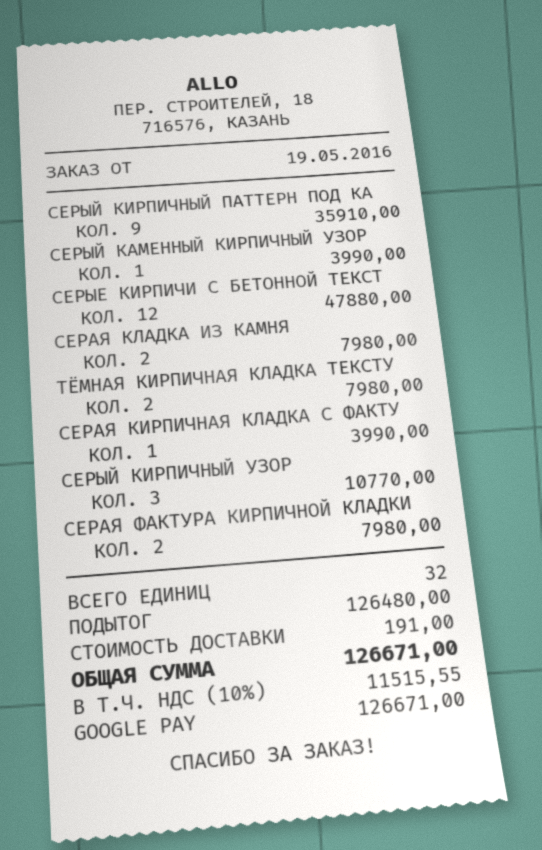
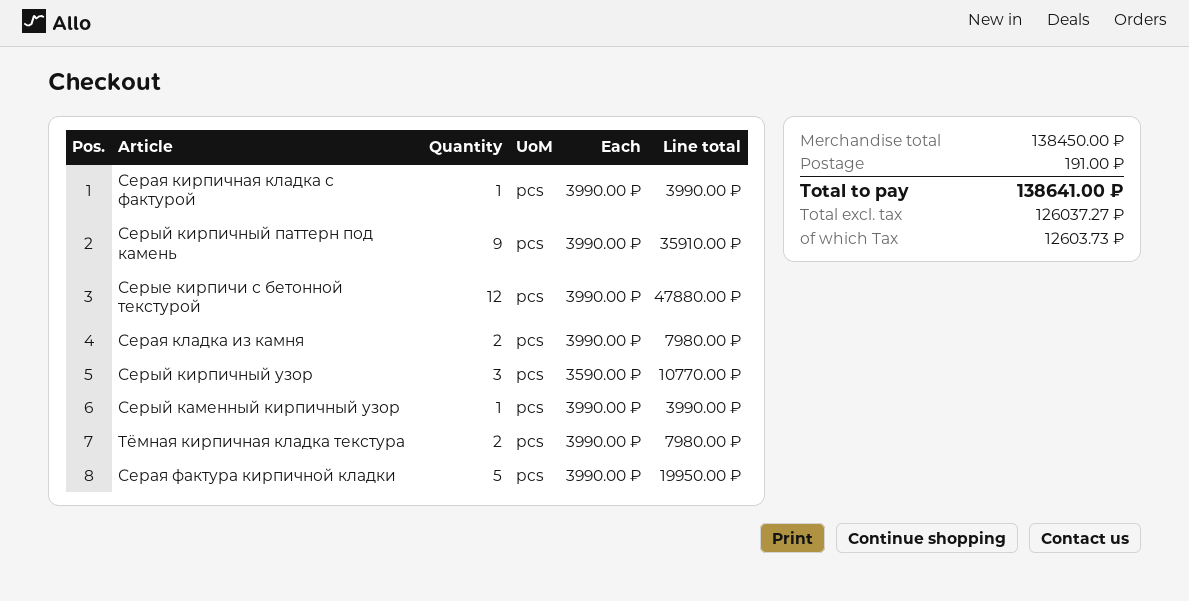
СЕРАЯ ФАКТУРА КИРПИЧНОЙ КЛАДКИ: 2 for 7980.00 -> 5 for 19950.00
subtotal: 126480.00 -> 138450.00
tax: 11515.55 -> 12603.73
total: 126671.00 -> 138641.00

